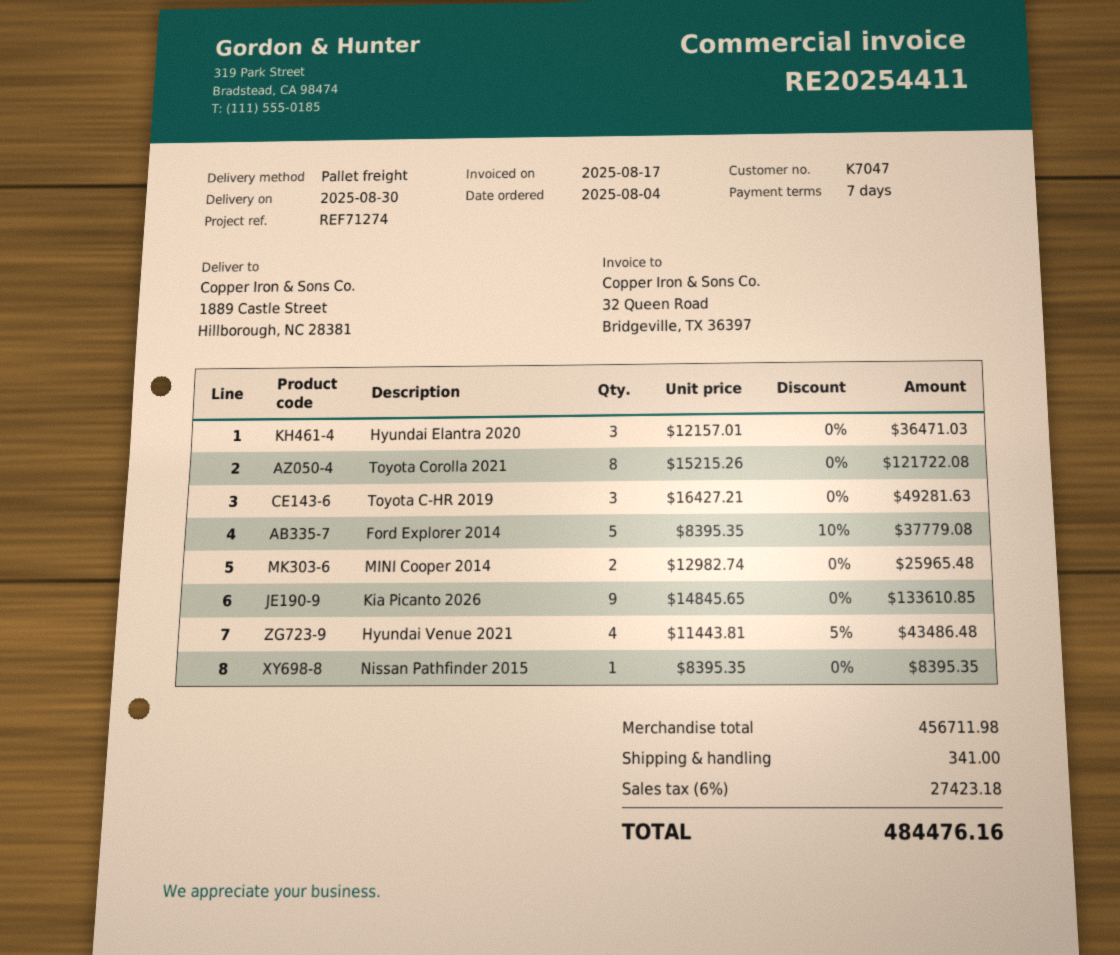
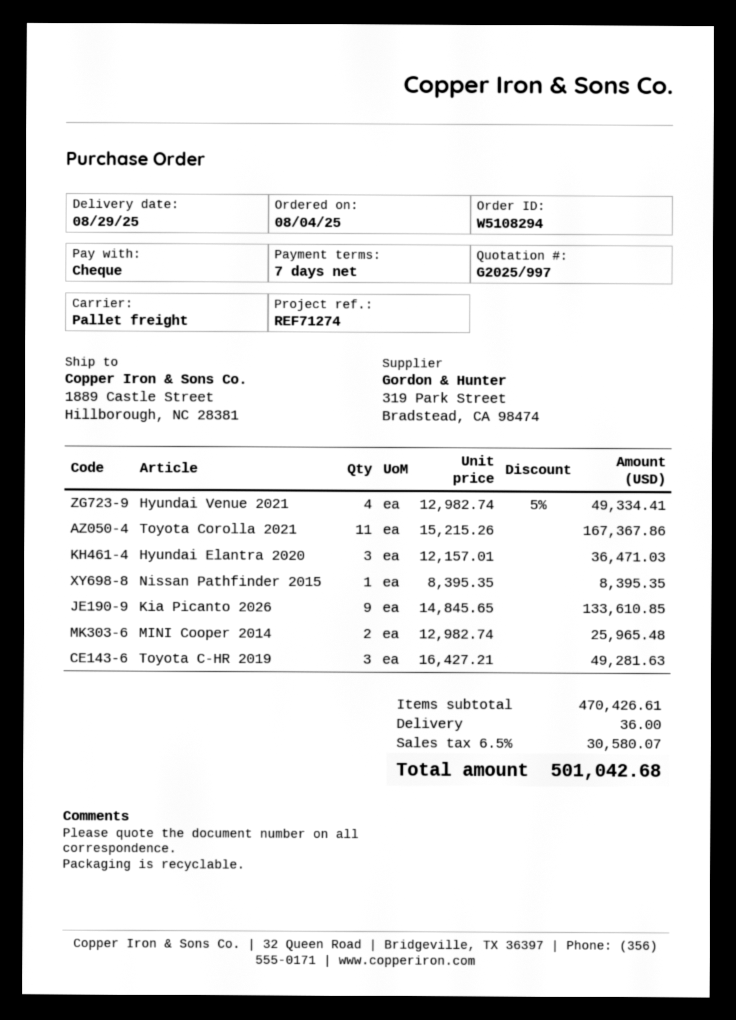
delivery date: 2025-08-30 -> 2025-08-29
Toyota Corolla 2021: 8 x 15215.26 = 121722.08 -> 11 x 15215.26 = 167367.86
Ford Explorer 2014: 5 x 8395.35 - 10% = 37779.08 -> none
Hyundai Venue 2021: 4 x 11443.81 - 5% = 43486.48 -> 4 x 12982.74 - 5% = 49334.41
subtotal: 456711.98 -> 470426.61
shipping: 341.00 -> 36.00
tax: 6% = 27423.18 -> 6.5% = 30580.07
total: 484476.16 -> 501042.68

